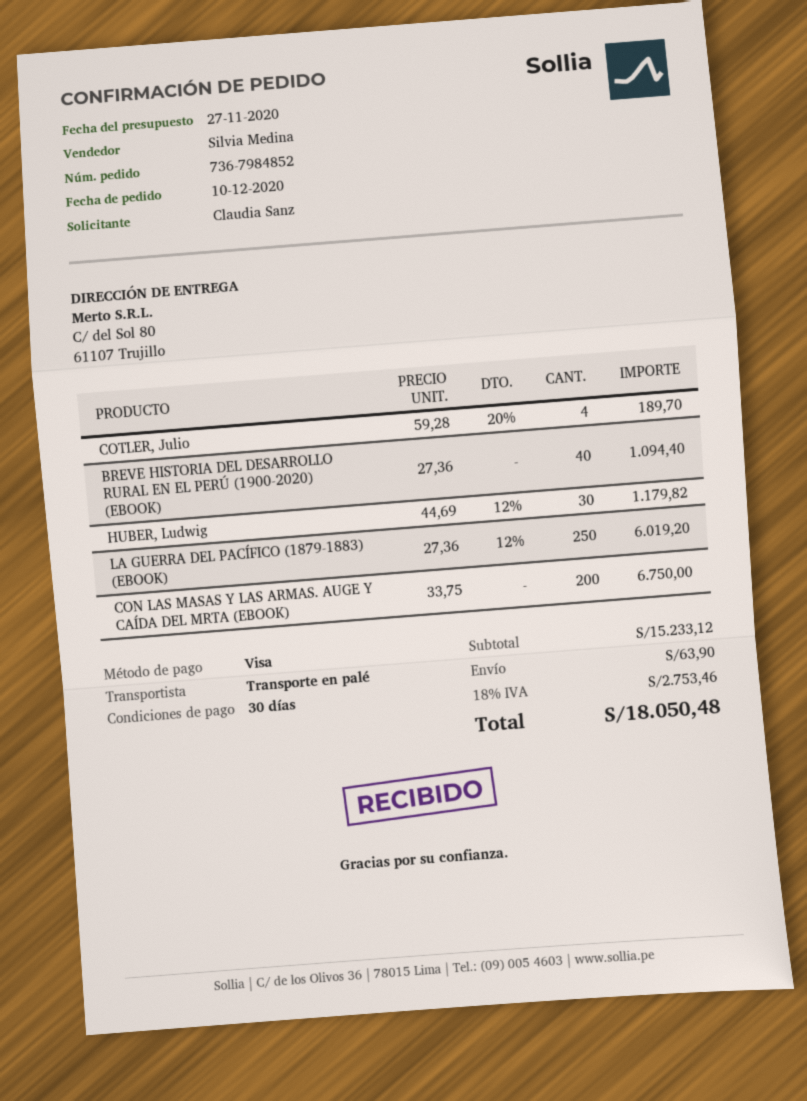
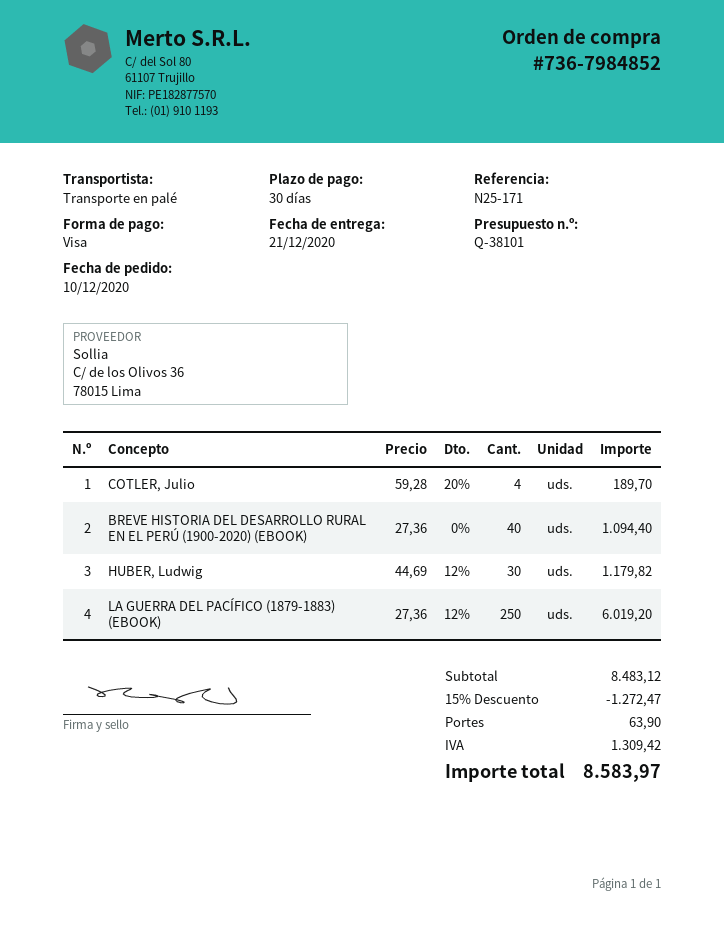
CON LAS MASAS Y LAS ARMAS. AUGE Y CAÍDA DEL MRTA (EBOOK): 200 x 33.75 = 6750.00 -> none
subtotal: 15233.12 -> 8483.12
discount: none -> 15% = 1272.47
tax: 2753.46 -> 1309.42
total: 18050.48 -> 8583.97

